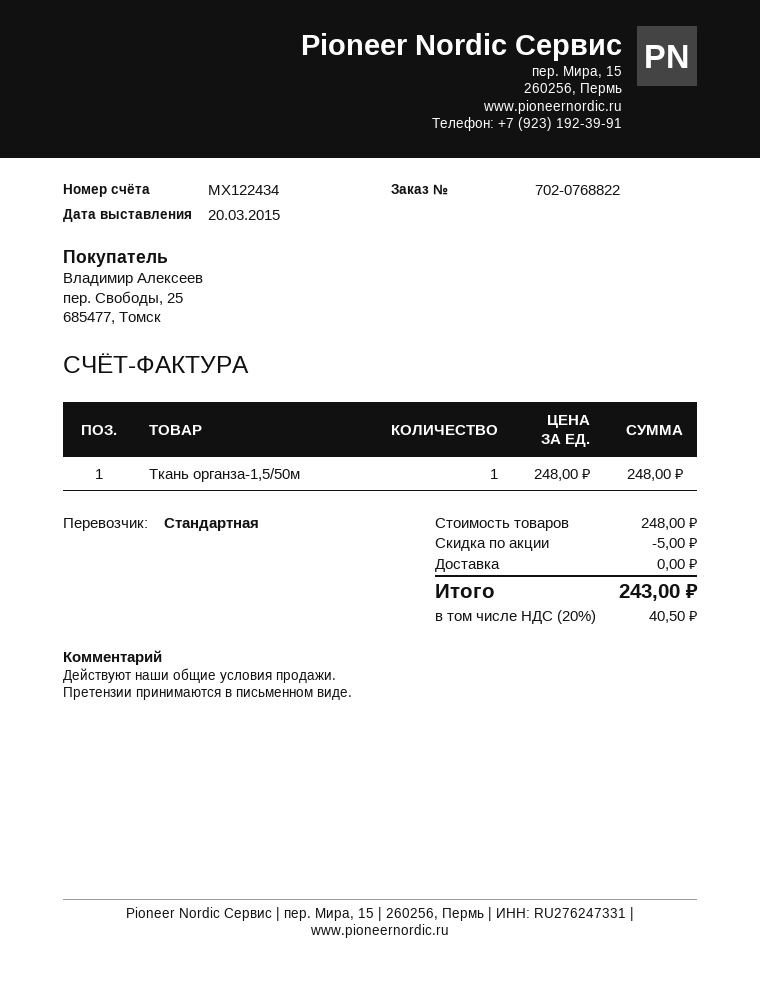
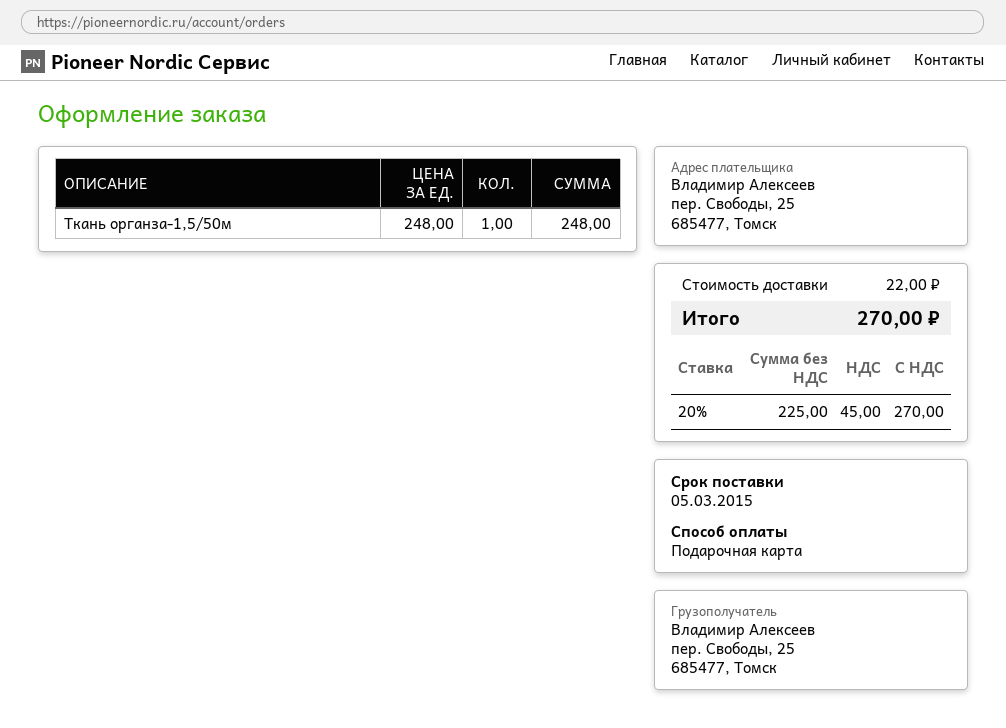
discount: 5.00 -> none
shipping: 0.00 -> 22.00
tax: 20% = 40.50 -> 20% = 45.00
total: 243.00 -> 270.00

